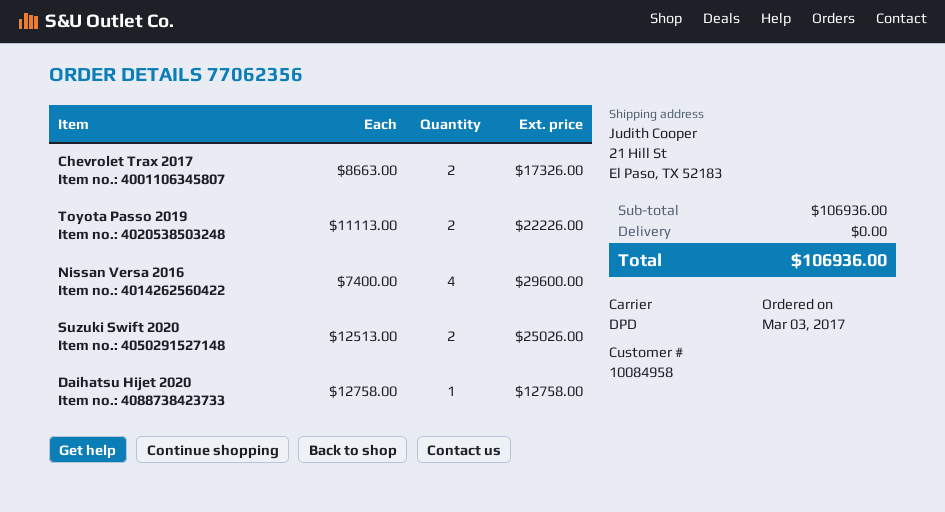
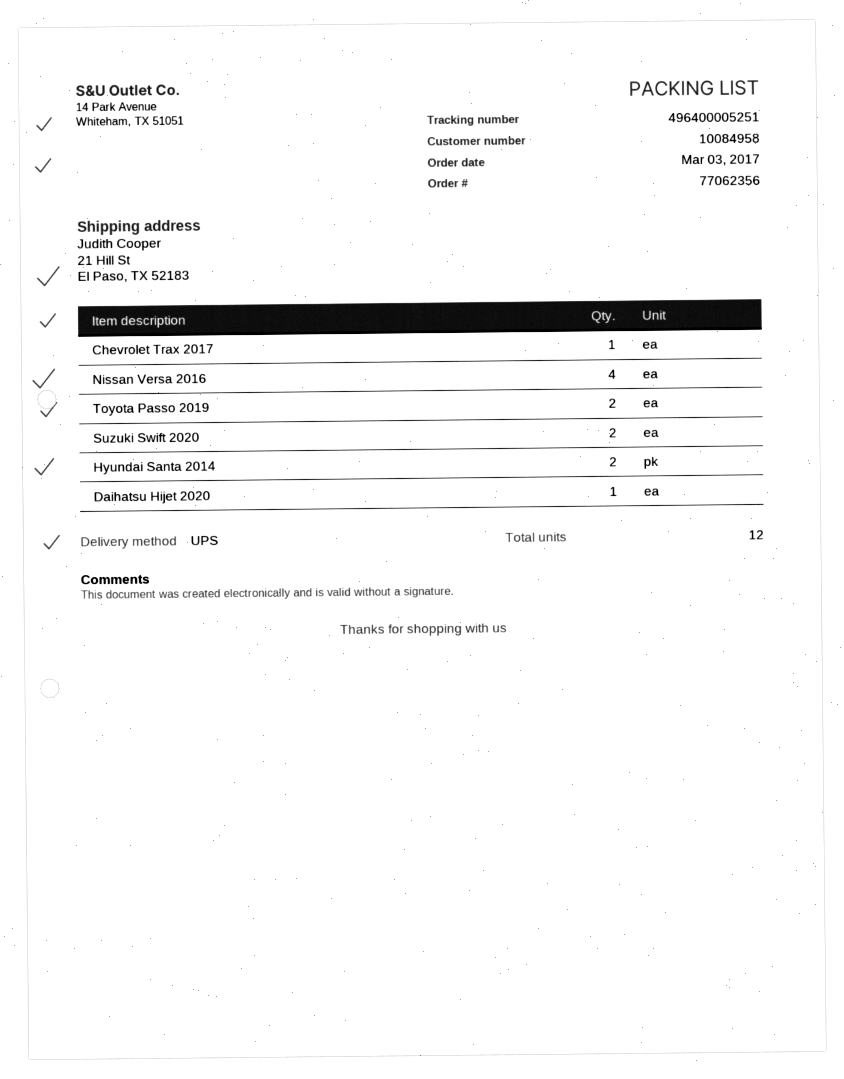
shipping method: DPD -> UPS
Chevrolet Trax 2017: 2 -> 1
Hyundai Santa 2014: none -> 2

